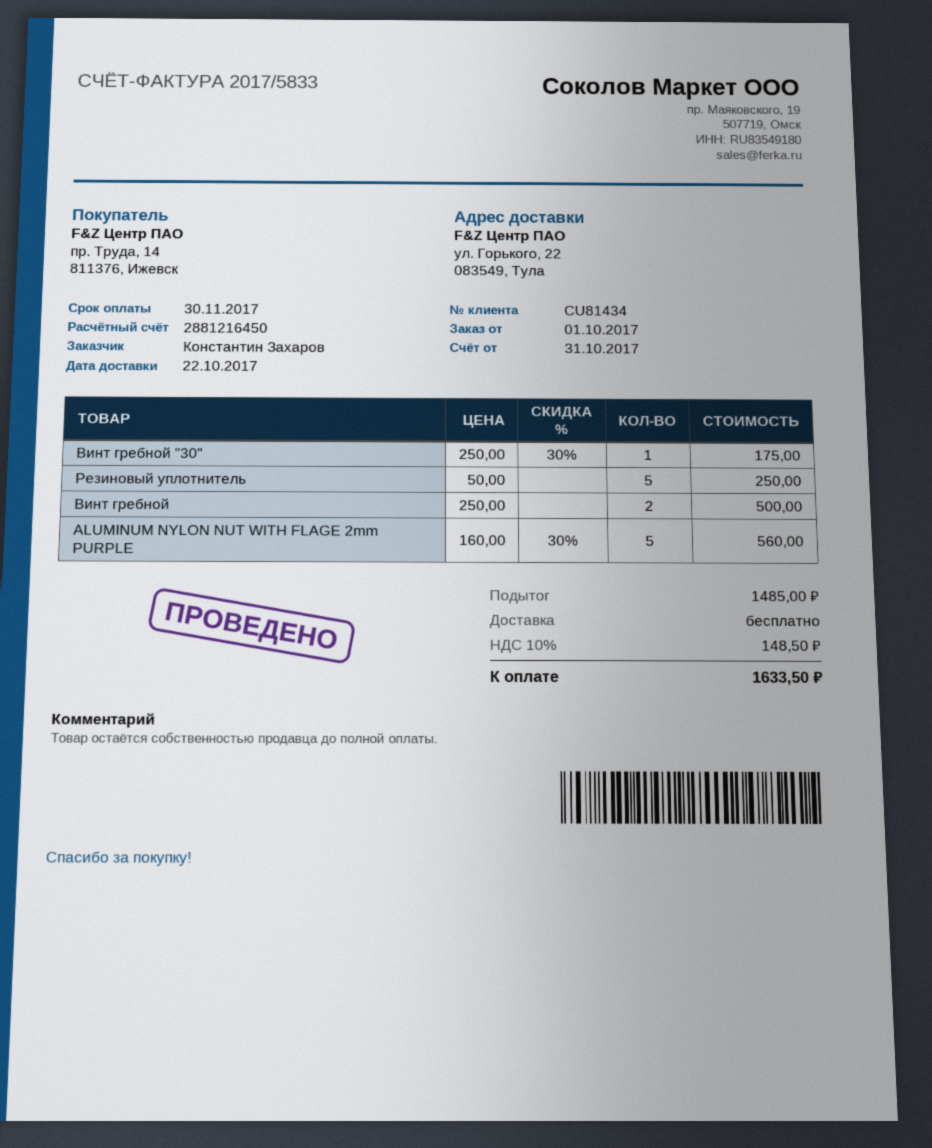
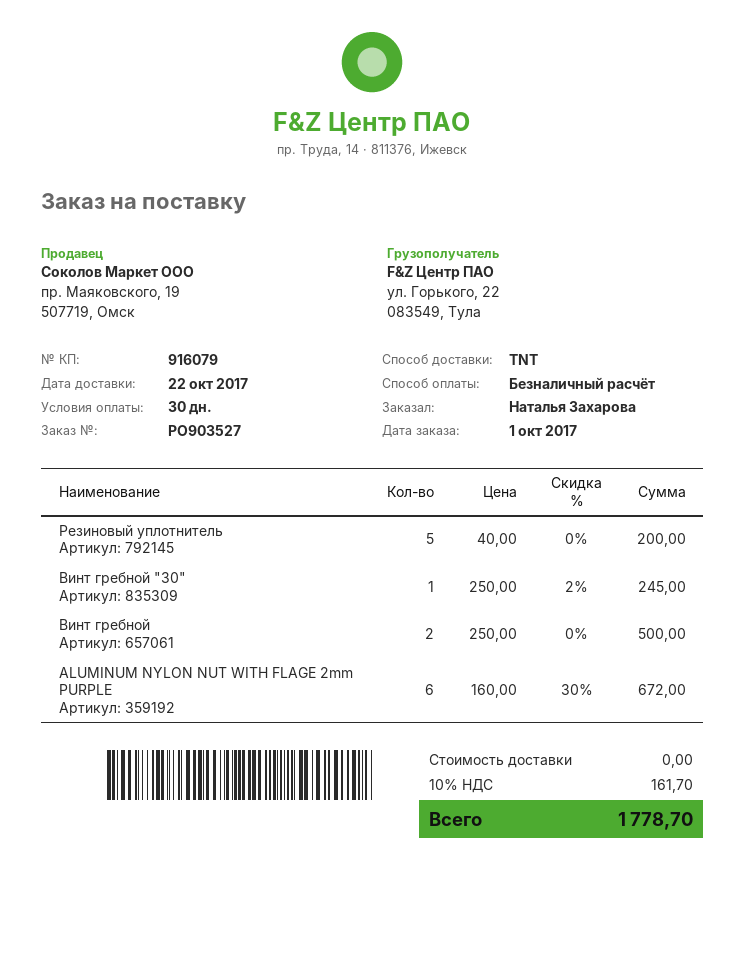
ordered by: Константин Захаров -> Наталья Захарова
Винт гребной "30": 1 x 250.00 - 30% = 175.00 -> 1 x 250.00 - 2% = 245.00
Резиновый уплотнитель: 5 x 50.00 = 250.00 -> 5 x 40.00 = 200.00
ALUMINUM NYLON NUT WITH FLAGE 2mm PURPLE: 5 x 160.00 - 30% = 560.00 -> 6 x 160.00 - 30% = 672.00
tax: 10% = 148.50 -> 10% = 161.70
total: 1633.50 -> 1778.70

